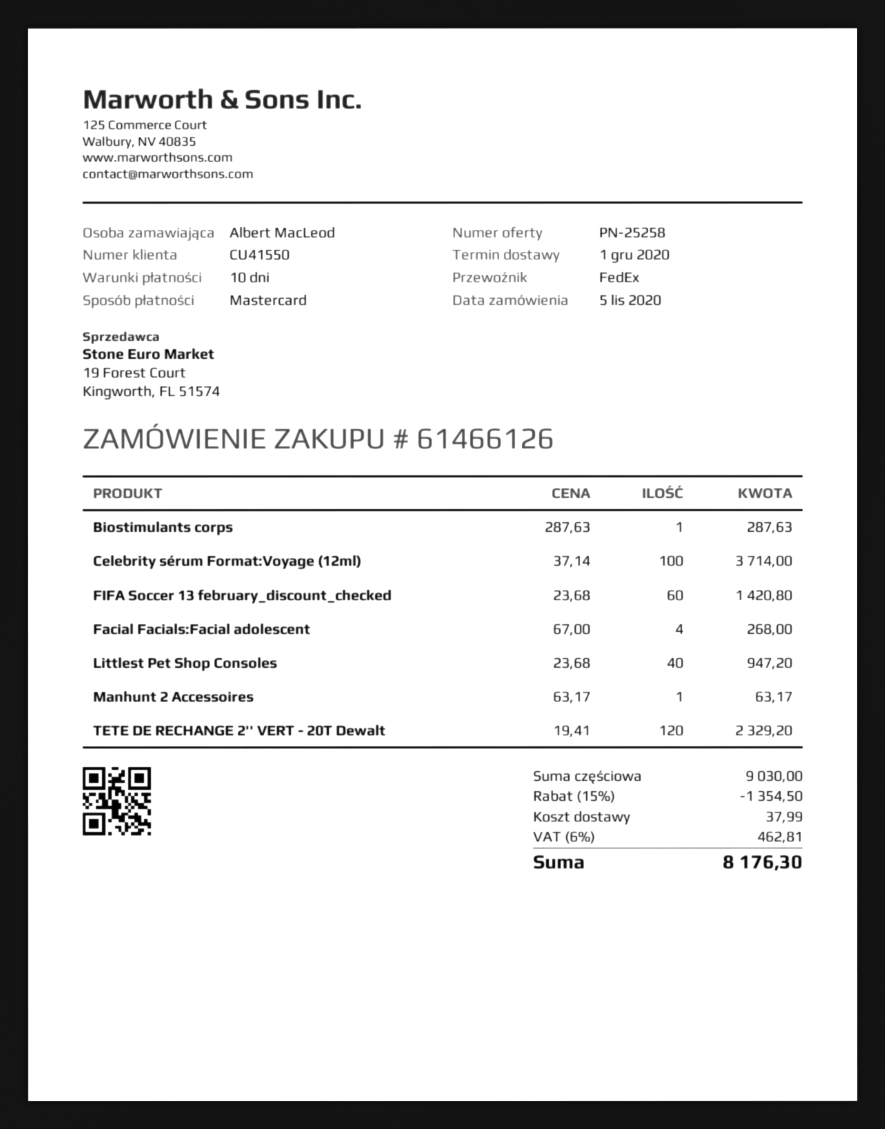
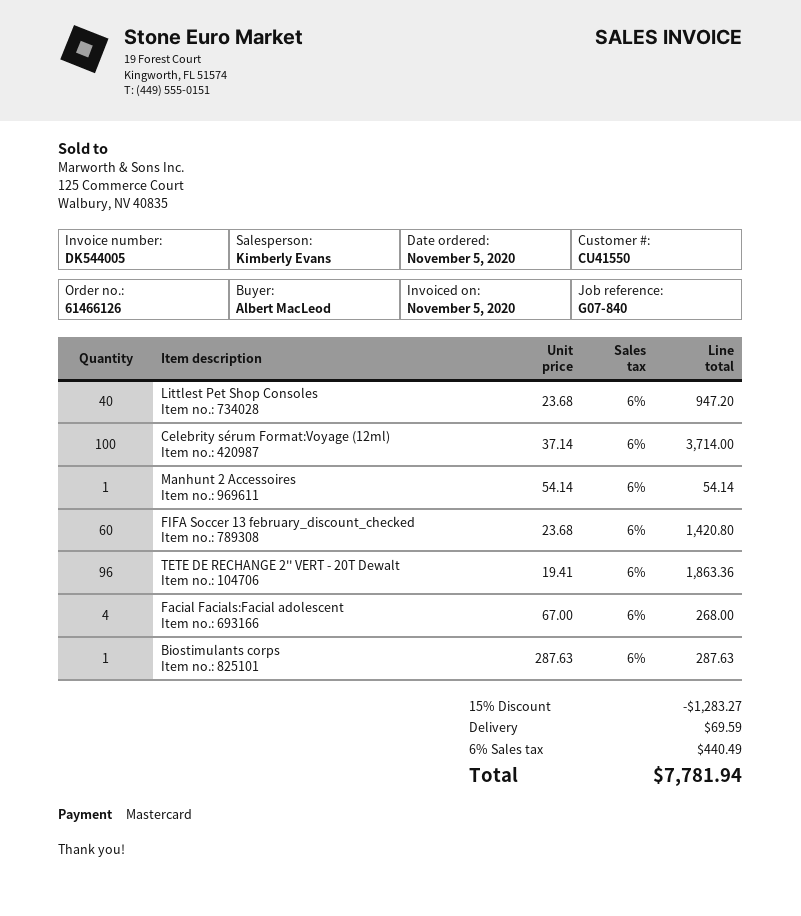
Manhunt 2 Accessoires: 1 x 63.17 = 63.17 -> 1 x 54.14 = 54.14
TETE DE RECHANGE 2'' VERT - 20T Dewalt: 120 x 19.41 = 2329.20 -> 96 x 19.41 = 1863.36
discount: 15% = 1354.50 -> 15% = 1283.27
shipping: 37.99 -> 69.59
tax: 6% = 462.81 -> 6% = 440.49
total: 8176.30 -> 7781.94

